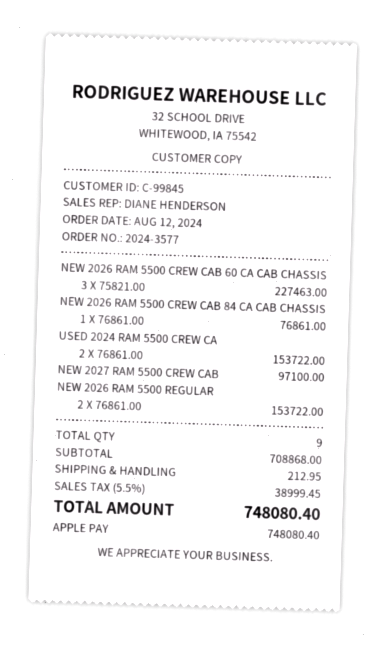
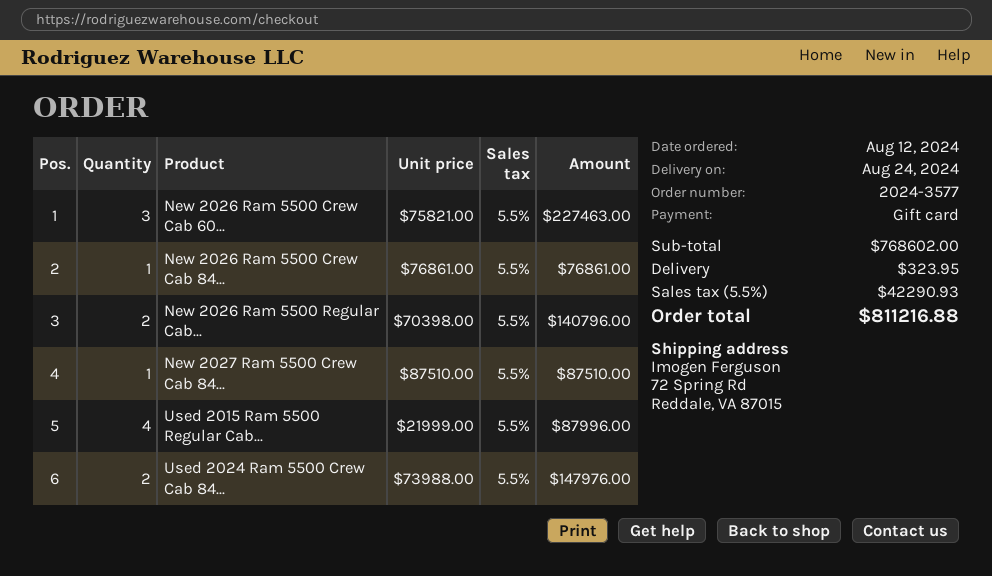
payment method: Apple Pay -> gift card
USED 2024 RAM 5500 CREW CA: 2 x 76861.00 = 153722.00 -> 2 x 73988.00 = 147976.00
NEW 2027 RAM 5500 CREW CAB: 1 x 97100.00 = 97100.00 -> 1 x 87510.00 = 87510.00
NEW 2026 RAM 5500 REGULAR: 2 x 76861.00 = 153722.00 -> 2 x 70398.00 = 140796.00
Used 2015 Ram 5500 Regular Cab...: none -> 4 x 21999.00 = 87996.00
subtotal: 708868.00 -> 768602.00
shipping: 212.95 -> 323.95
tax: 5.5% = 38999.45 -> 5.5% = 42290.93
total: 748080.40 -> 811216.88

